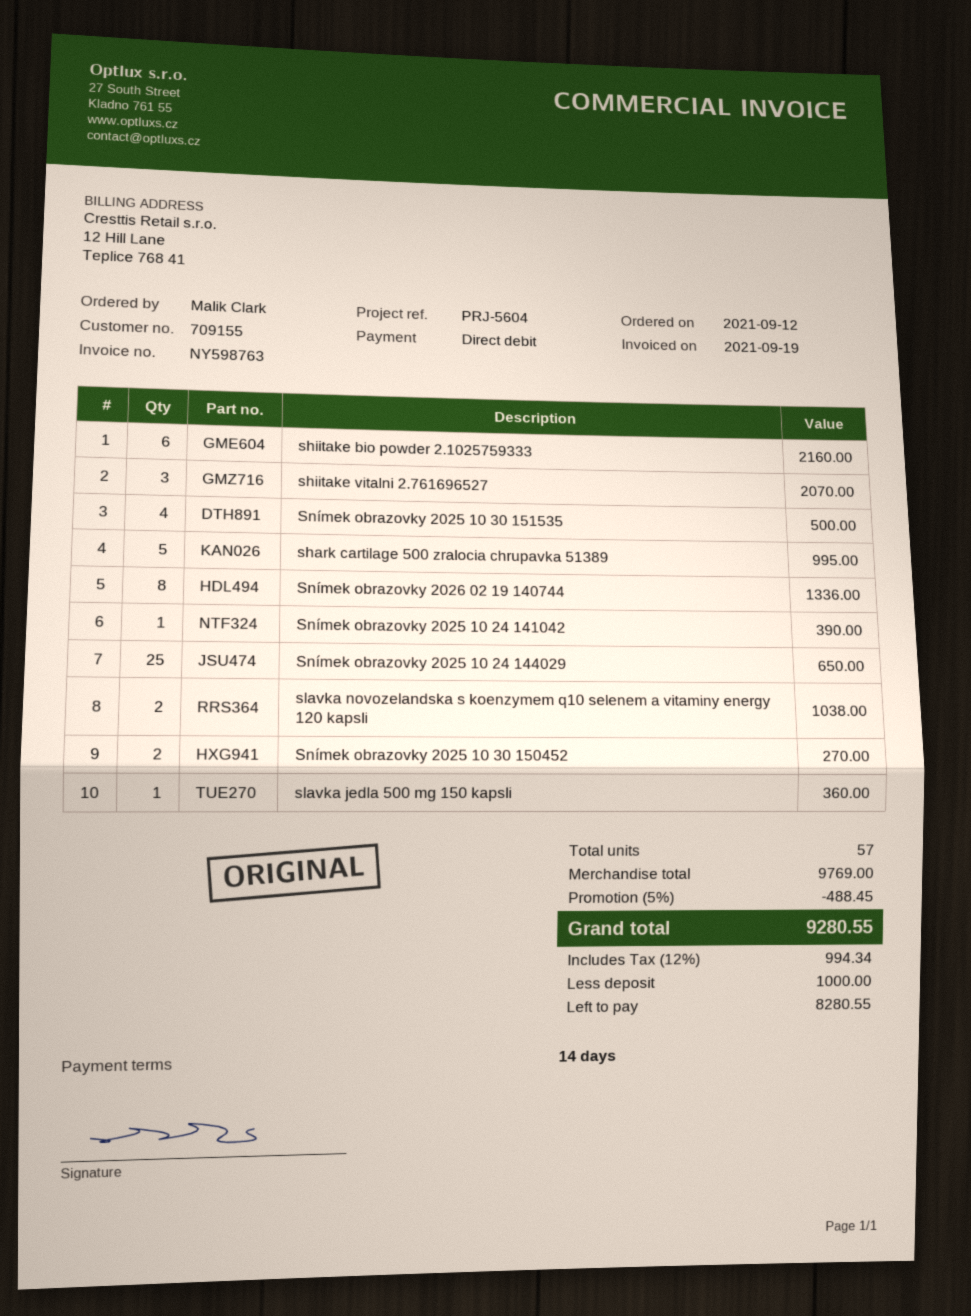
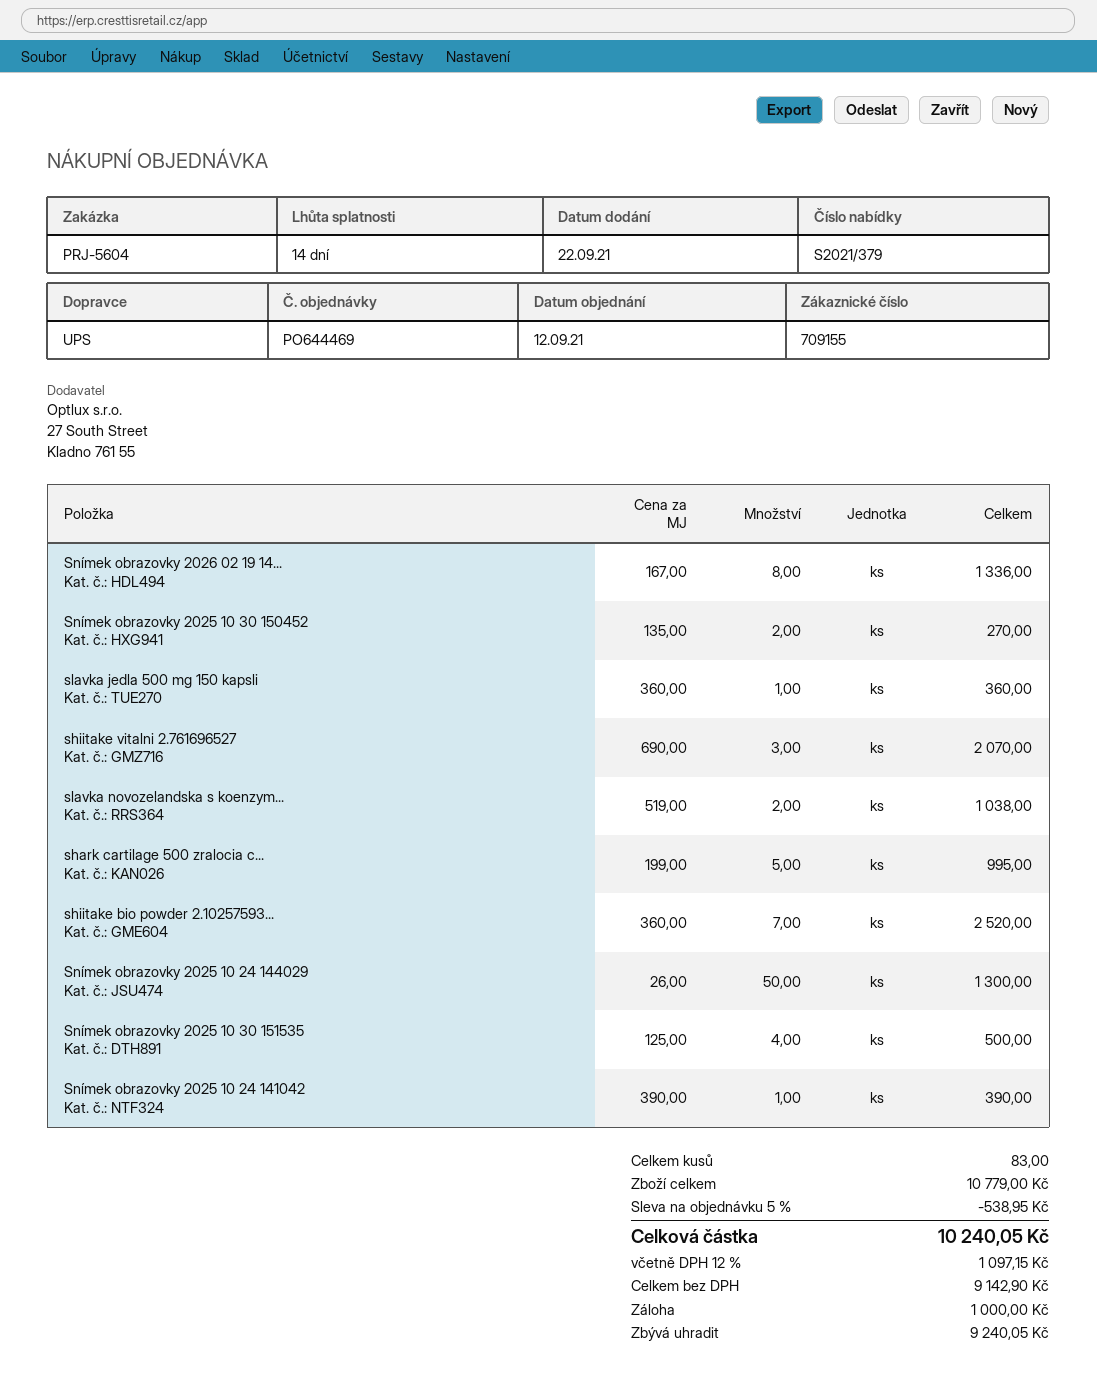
shiitake bio powder 2.1025759333: 6 for 2160.00 -> 7 for 2520.00
Snímek obrazovky 2025 10 24 144029: 25 for 650.00 -> 50 for 1300.00
total quantity: 57 -> 83
subtotal: 9769.00 -> 10779.00
discount: 5% = 488.45 -> 5% = 538.95
tax: 12% = 994.34 -> 12% = 1097.15
total: 9280.55 -> 10240.05
balance: 8280.55 -> 9240.05

